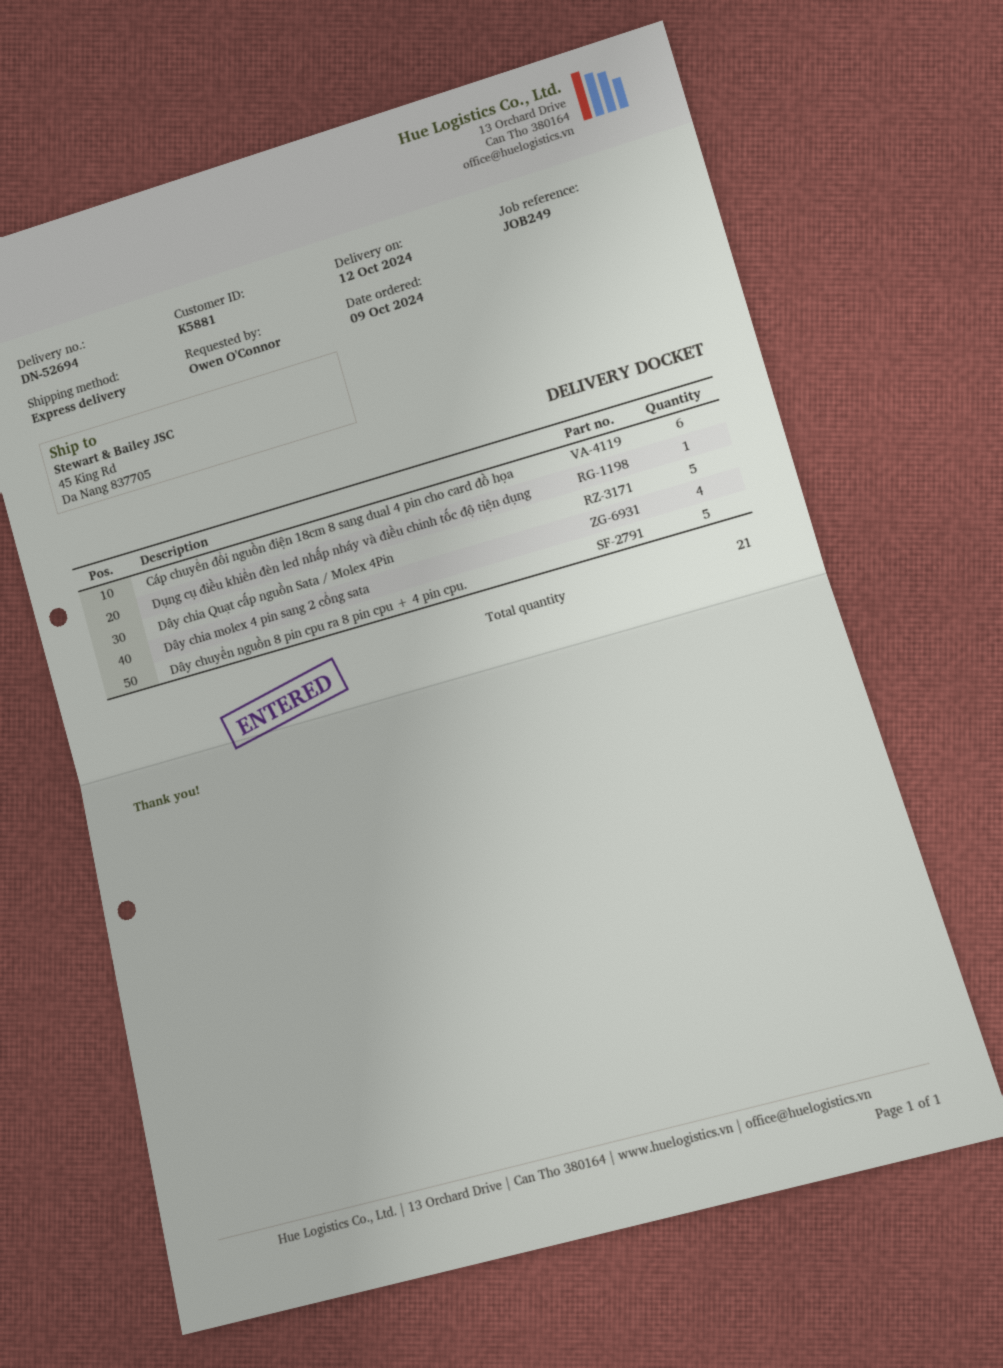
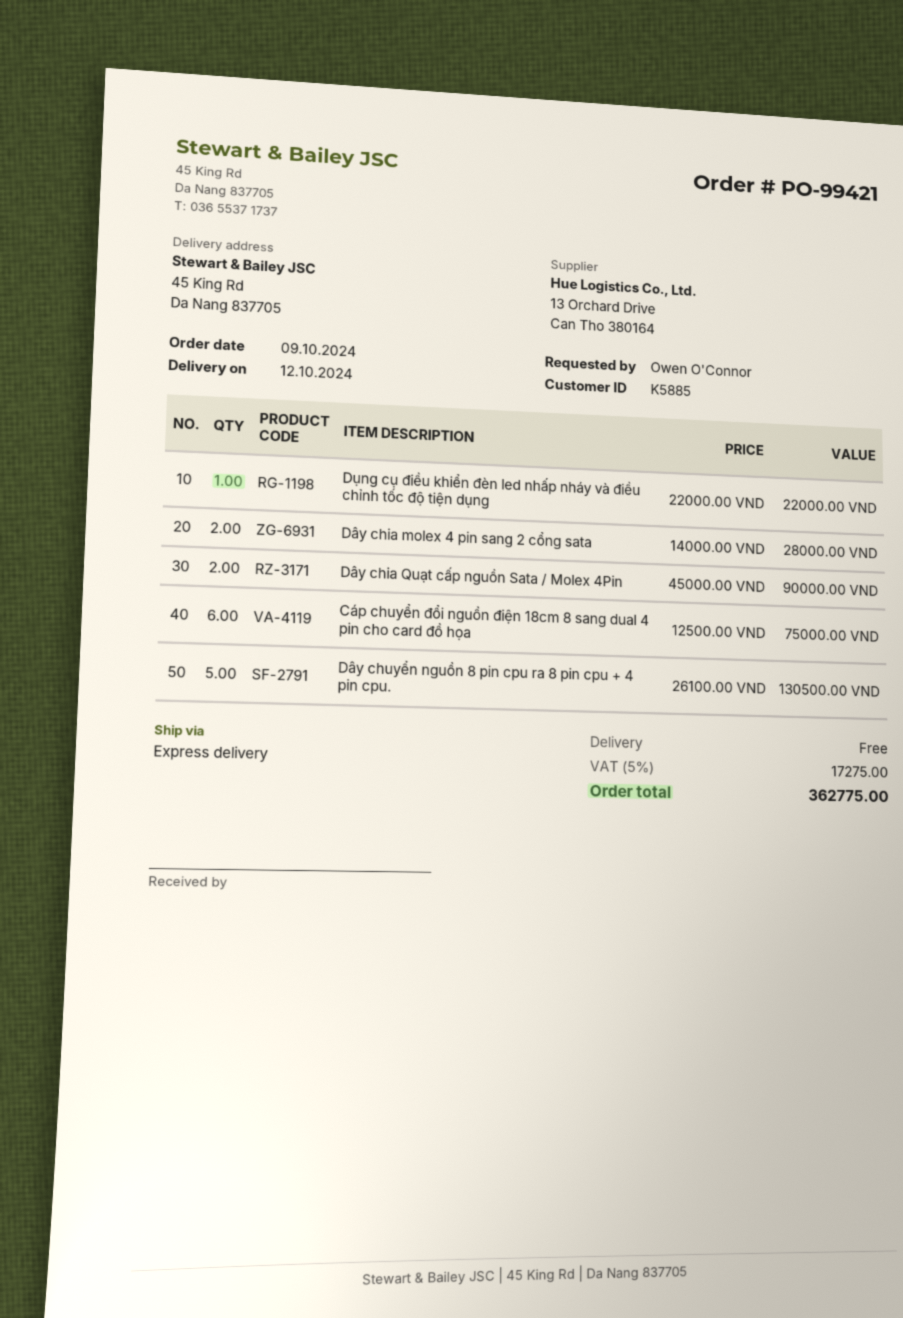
customer number: K5881 -> K5885
Dây chia Quạt cấp nguồn Sata / Molex 4Pin: 5 -> 2
Dây chia molex 4 pin sang 2 cổng sata: 4 -> 2

